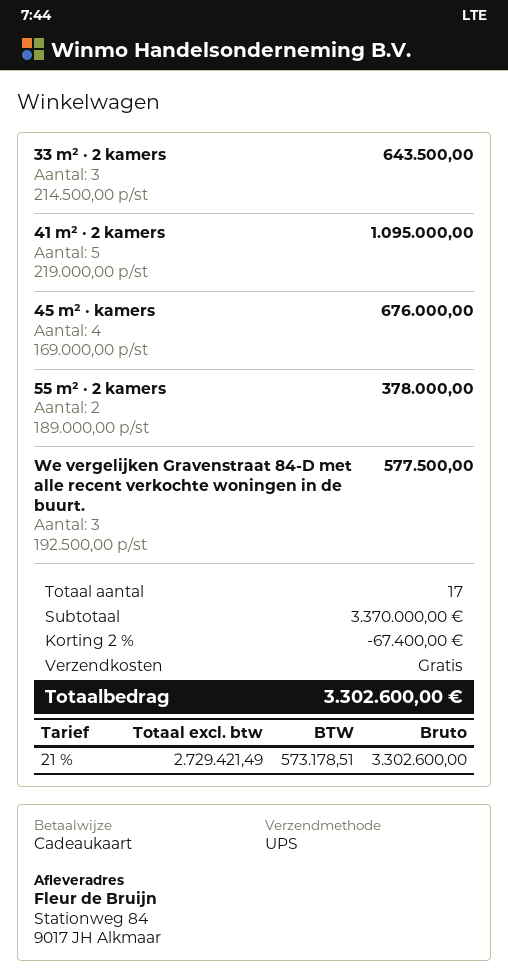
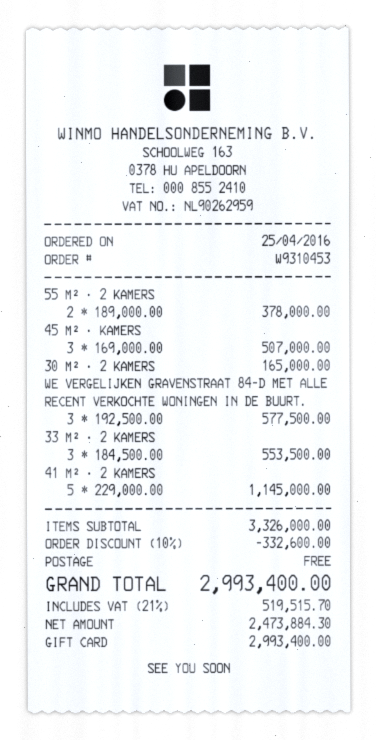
33 m² · 2 kamers: 3 x 214500.00 = 643500.00 -> 3 x 184500.00 = 553500.00
41 m² · 2 kamers: 5 x 219000.00 = 1095000.00 -> 5 x 229000.00 = 1145000.00
45 m² · kamers: 4 x 169000.00 = 676000.00 -> 3 x 169000.00 = 507000.00
30 M² · 2 KAMERS: none -> 1 x 165000.00 = 165000.00
subtotal: 3370000.00 -> 3326000.00
discount: 2% = 67400.00 -> 10% = 332600.00
net: 2729421.49 -> 2473884.30
tax: 21% = 573178.51 -> 21% = 519515.70
total: 3302600.00 -> 2993400.00

